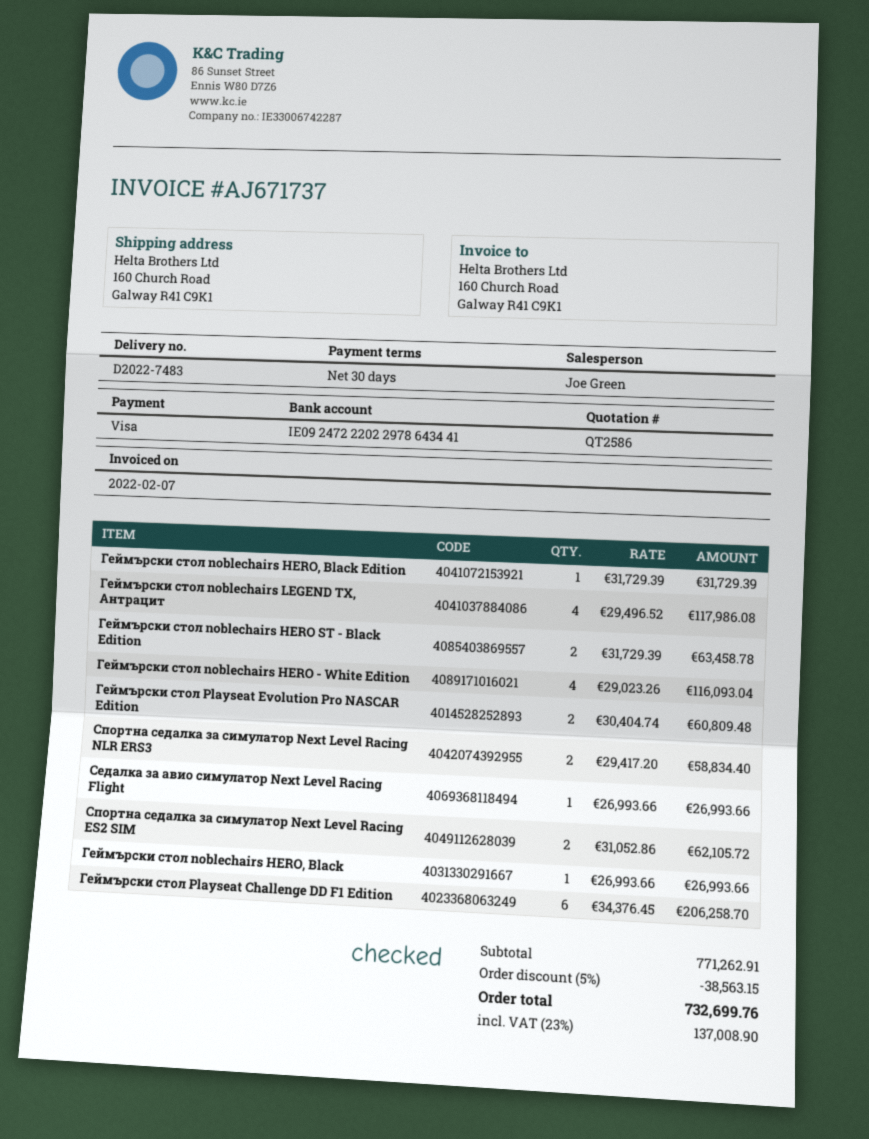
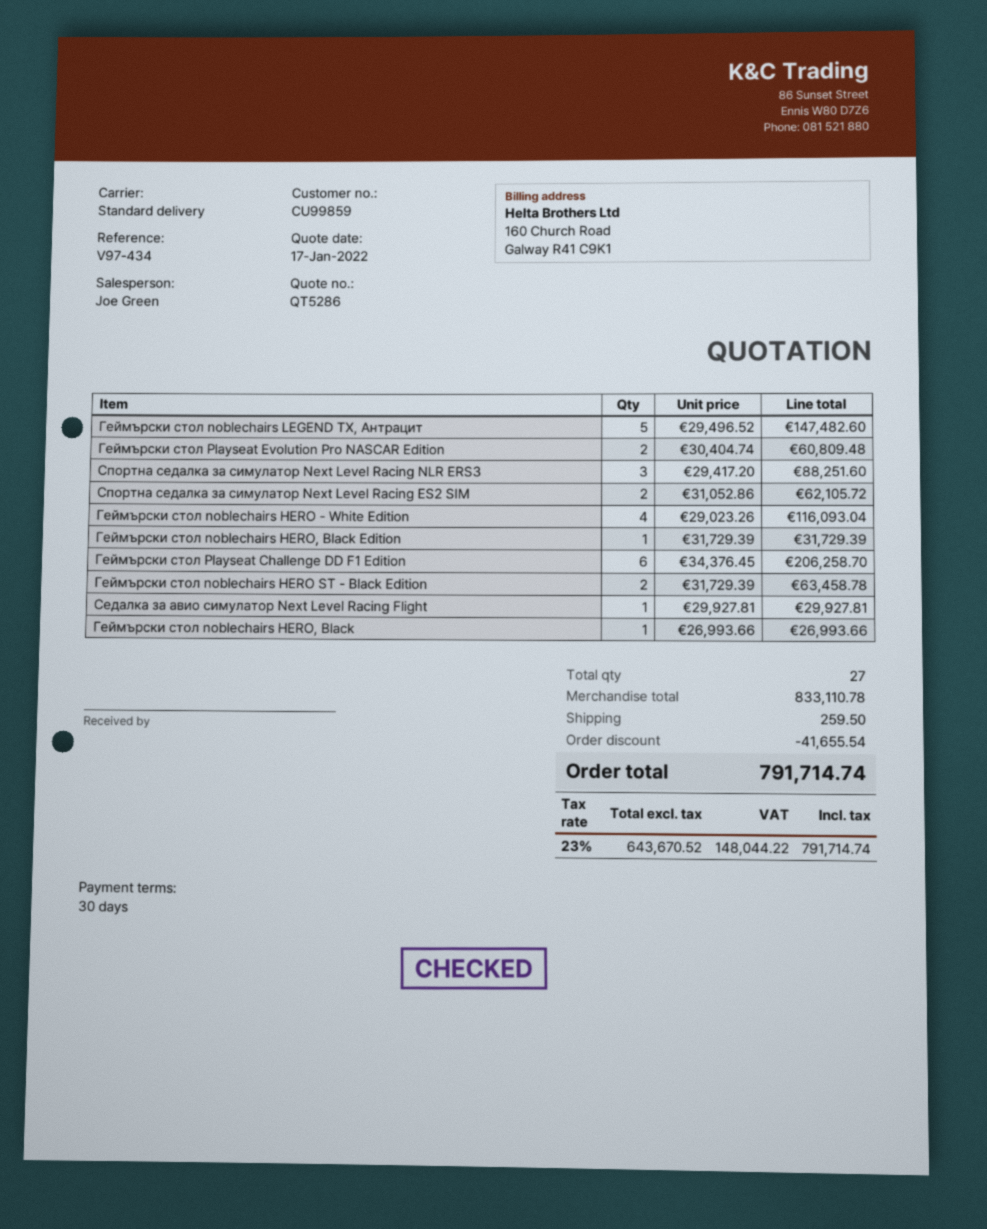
quote number: QT2586 -> QT5286
Геймърски стол noblechairs LEGEND TX, Антрацит: 4 x 29496.52 = 117986.08 -> 5 x 29496.52 = 147482.60
Спортна седалка за симулатор Next Level Racing NLR ERS3: 2 x 29417.20 = 58834.40 -> 3 x 29417.20 = 88251.60
Седалка за авио симулатор Next Level Racing Flight: 1 x 26993.66 = 26993.66 -> 1 x 29927.81 = 29927.81
subtotal: 771262.91 -> 833110.78
discount: 38563.15 -> 41655.54
shipping: none -> 259.50
tax: 23% = 137008.90 -> 23% = 148044.22
total: 732699.76 -> 791714.74

